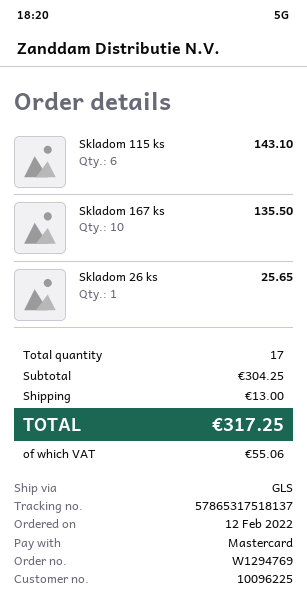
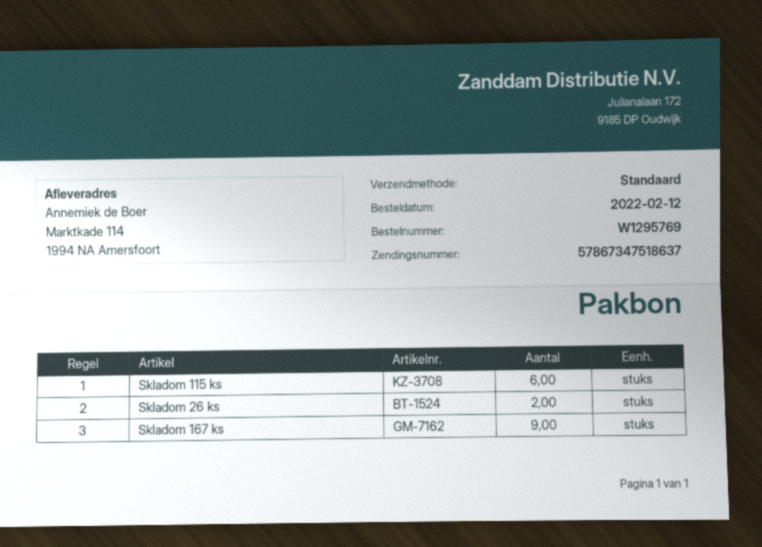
order number: W1294769 -> W1295769
shipping method: GLS -> standard
tracking number: 57865317518137 -> 57867347518637
Skladom 167 ks: 10 -> 9
Skladom 26 ks: 1 -> 2

